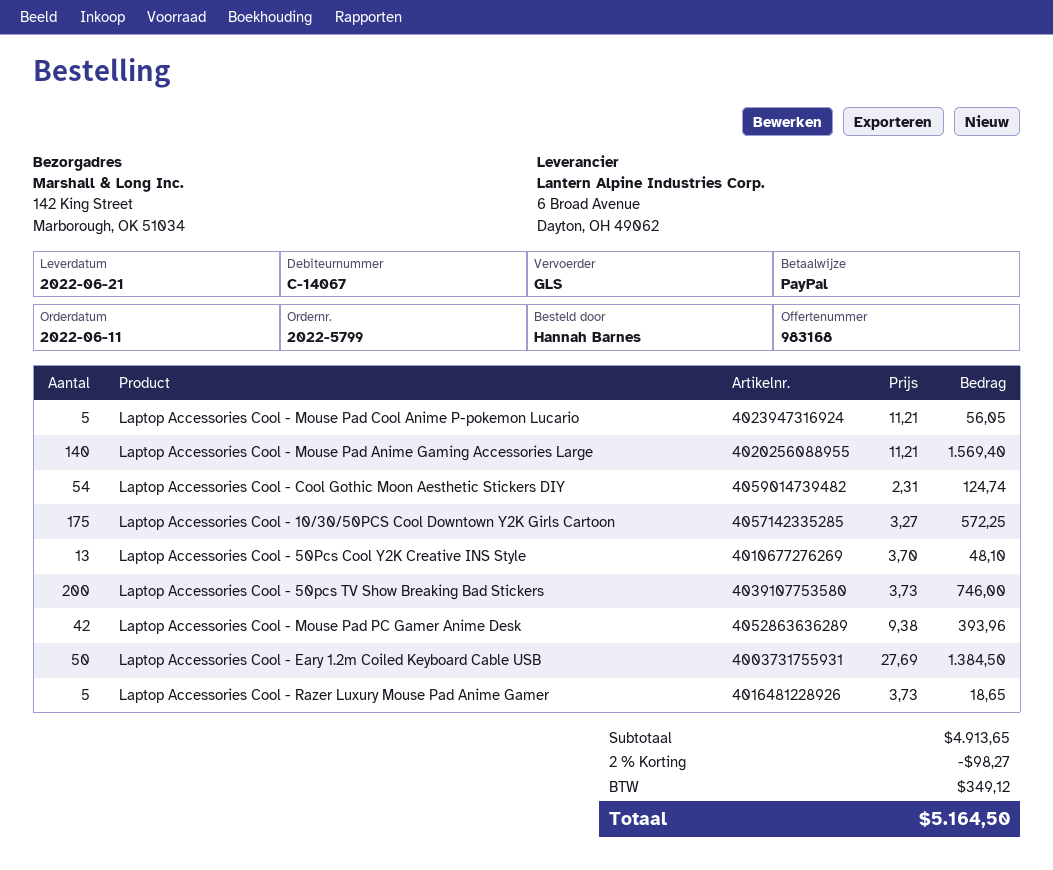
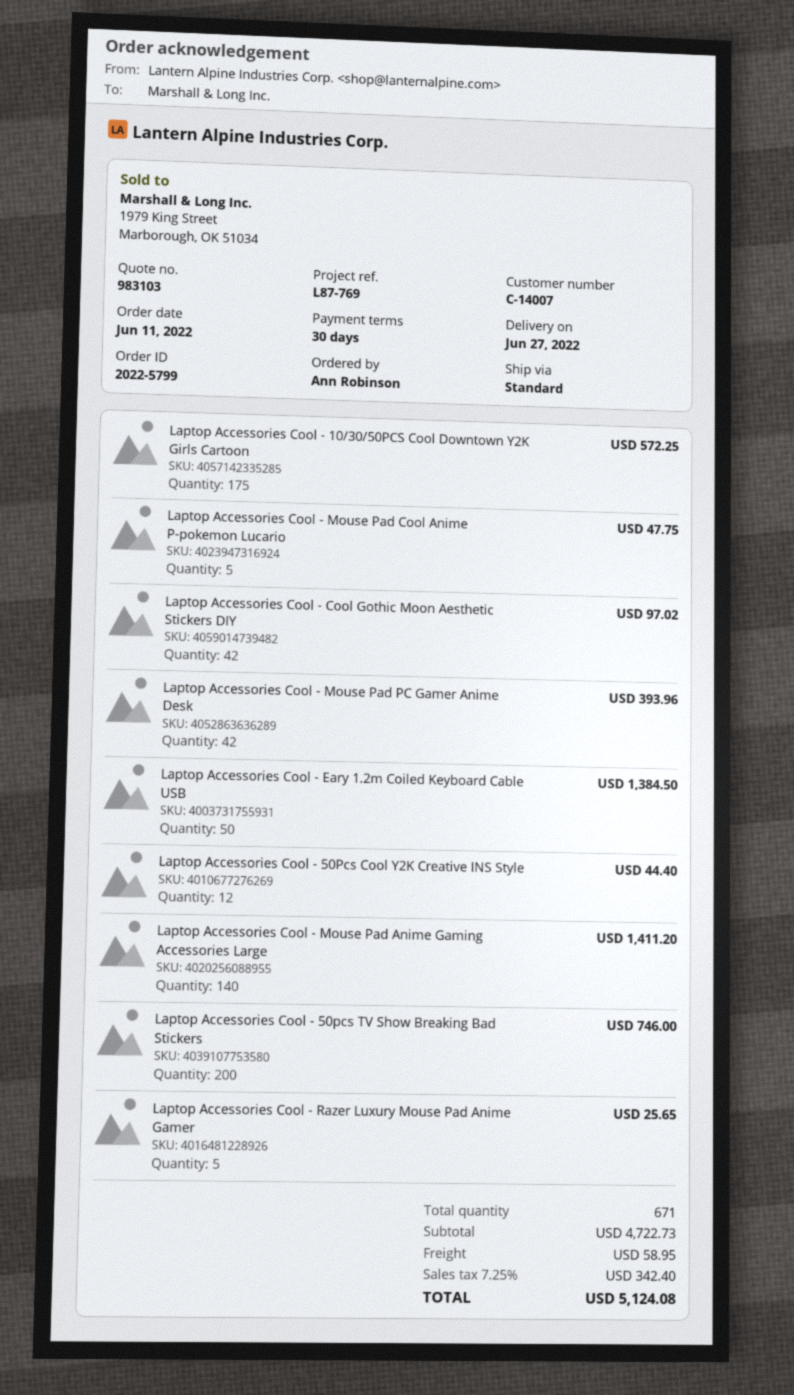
quote number: 983168 -> 983103
delivery date: 2022-06-21 -> 2022-06-27
customer number: C-14067 -> C-14007
ordered by: Hannah Barnes -> Ann Robinson
shipping method: GLS -> standard
Laptop Accessories Cool - Mouse Pad Cool Anime P-pokemon Lucario: 5 for 56.05 -> 5 for 47.75
Laptop Accessories Cool - Mouse Pad Anime Gaming Accessories Large: 140 for 1569.40 -> 140 for 1411.20
Laptop Accessories Cool - Cool Gothic Moon Aesthetic Stickers DIY: 54 for 124.74 -> 42 for 97.02
Laptop Accessories Cool - 50Pcs Cool Y2K Creative INS Style: 13 for 48.10 -> 12 for 44.40
Laptop Accessories Cool - Razer Luxury Mouse Pad Anime Gamer: 5 for 18.65 -> 5 for 25.65
subtotal: 4913.65 -> 4722.73
discount: 2% = 98.27 -> none
shipping: none -> 58.95
tax: 349.12 -> 342.40
total: 5164.50 -> 5124.08

